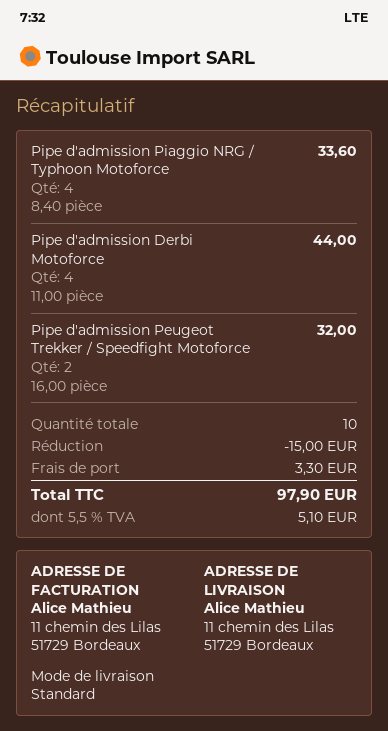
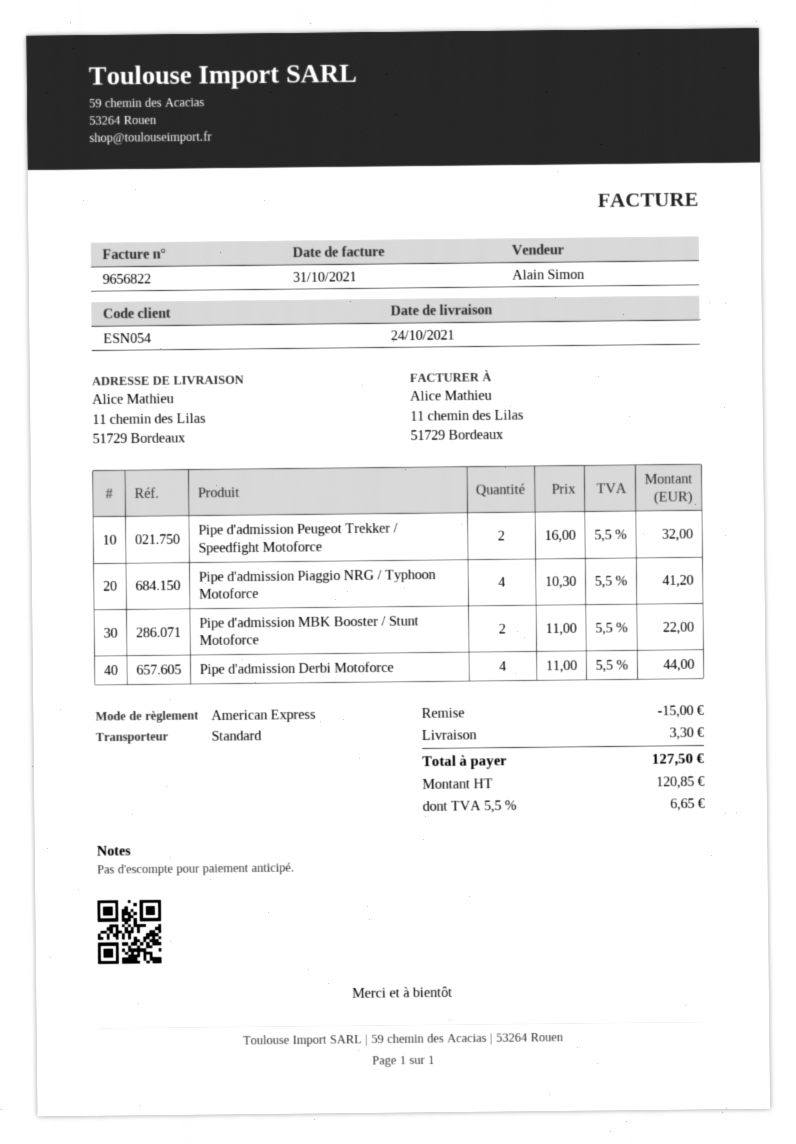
Pipe d'admission Piaggio NRG / Typhoon Motoforce: 4 x 8.40 = 33.60 -> 4 x 10.30 = 41.20
Pipe d'admission MBK Booster / Stunt Motoforce: none -> 2 x 11.00 = 22.00
tax: 5.5% = 5.10 -> 5.5% = 6.65
total: 97.90 -> 127.50

